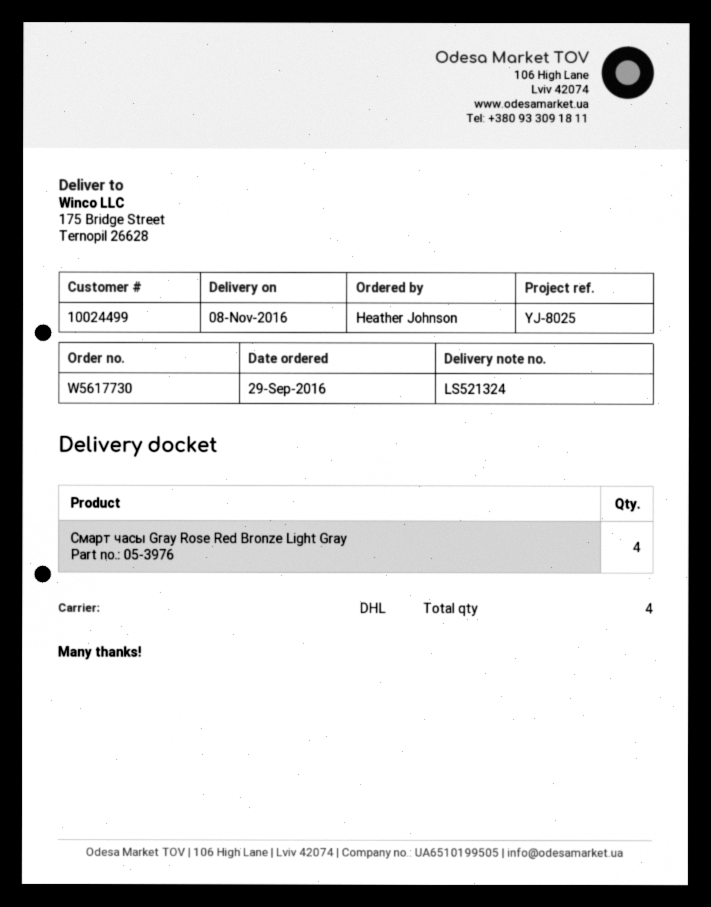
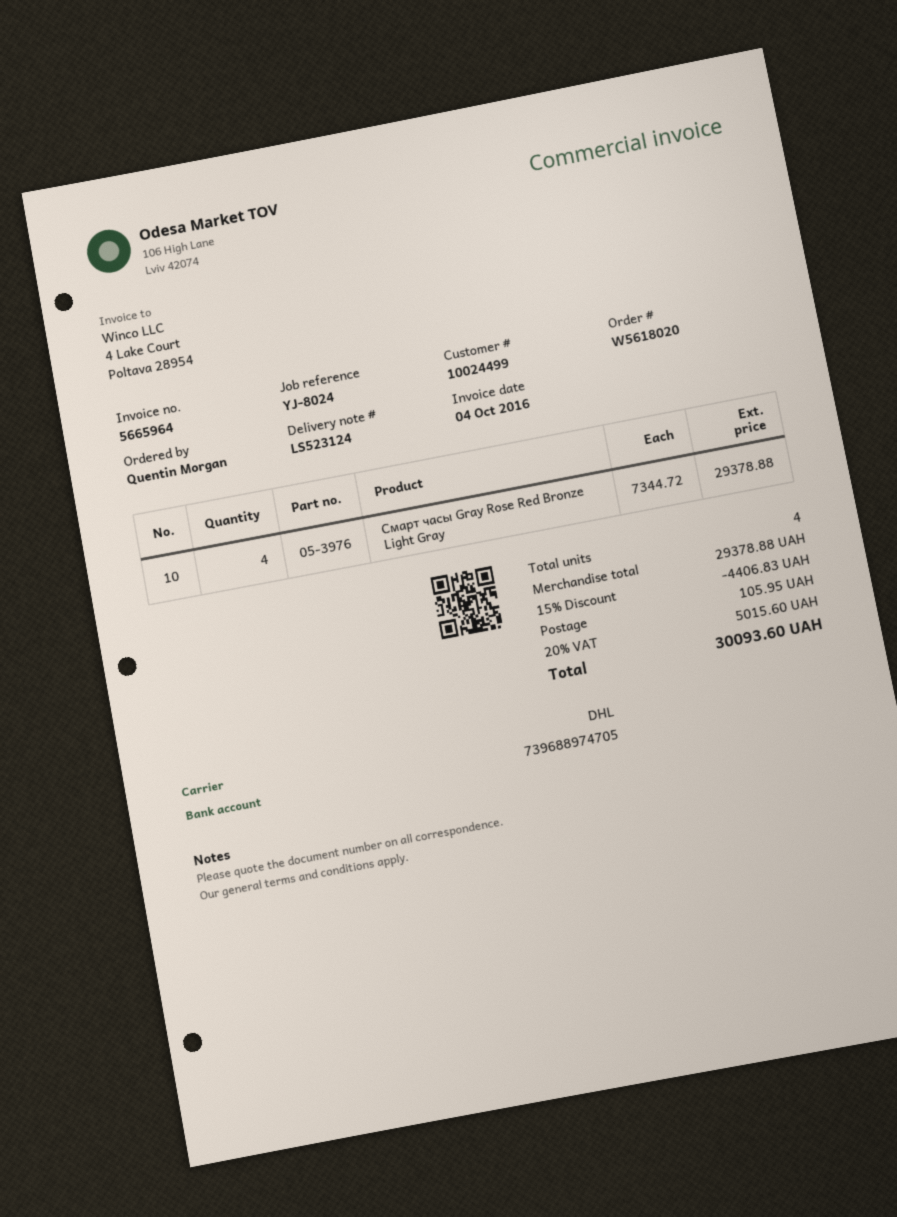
order number: W5617730 -> W5618020
delivery note number: LS521324 -> LS523124
reference: YJ-8025 -> YJ-8024
ordered by: Heather Johnson -> Quentin Morgan

